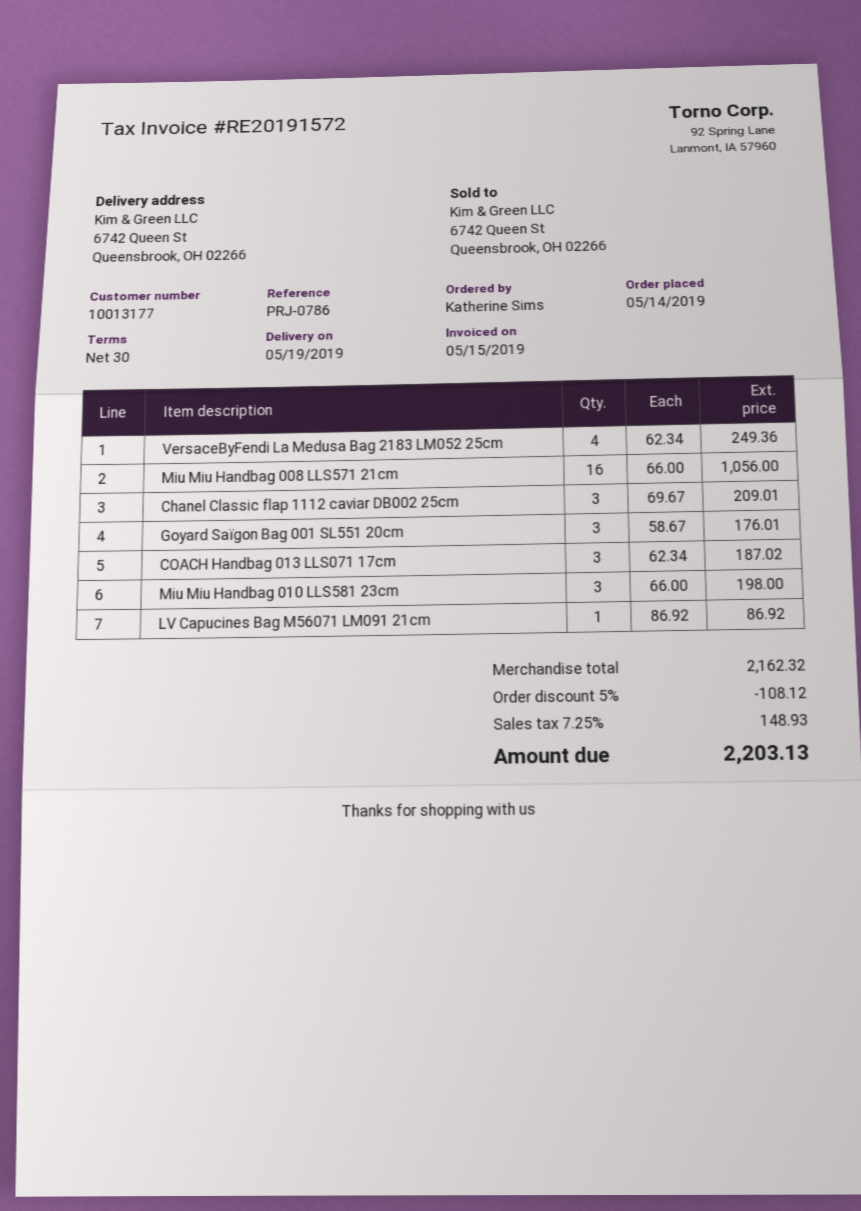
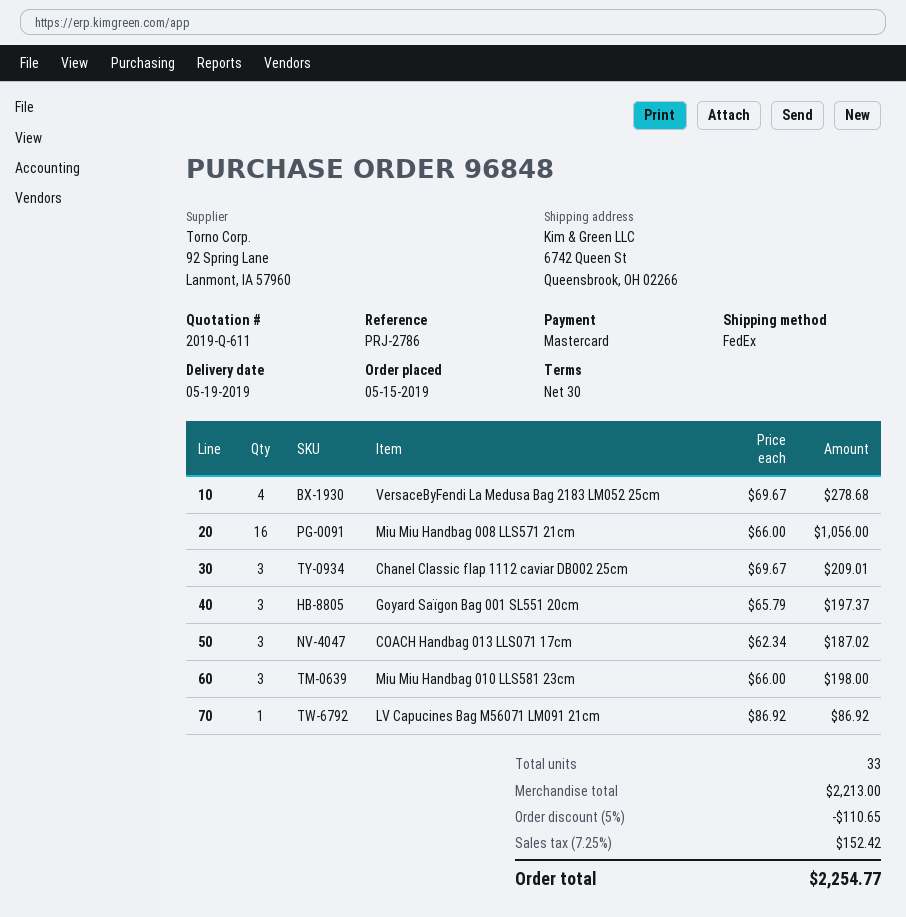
order date: 2019-05-14 -> 2019-05-15
reference: PRJ-0786 -> PRJ-2786
VersaceByFendi La Medusa Bag 2183 LM052 25cm: 4 x 62.34 = 249.36 -> 4 x 69.67 = 278.68
Goyard Saïgon Bag 001 SL551 20cm: 3 x 58.67 = 176.01 -> 3 x 65.79 = 197.37
subtotal: 2162.32 -> 2213.00
discount: 5% = 108.12 -> 5% = 110.65
tax: 7.25% = 148.93 -> 7.25% = 152.42
total: 2203.13 -> 2254.77

